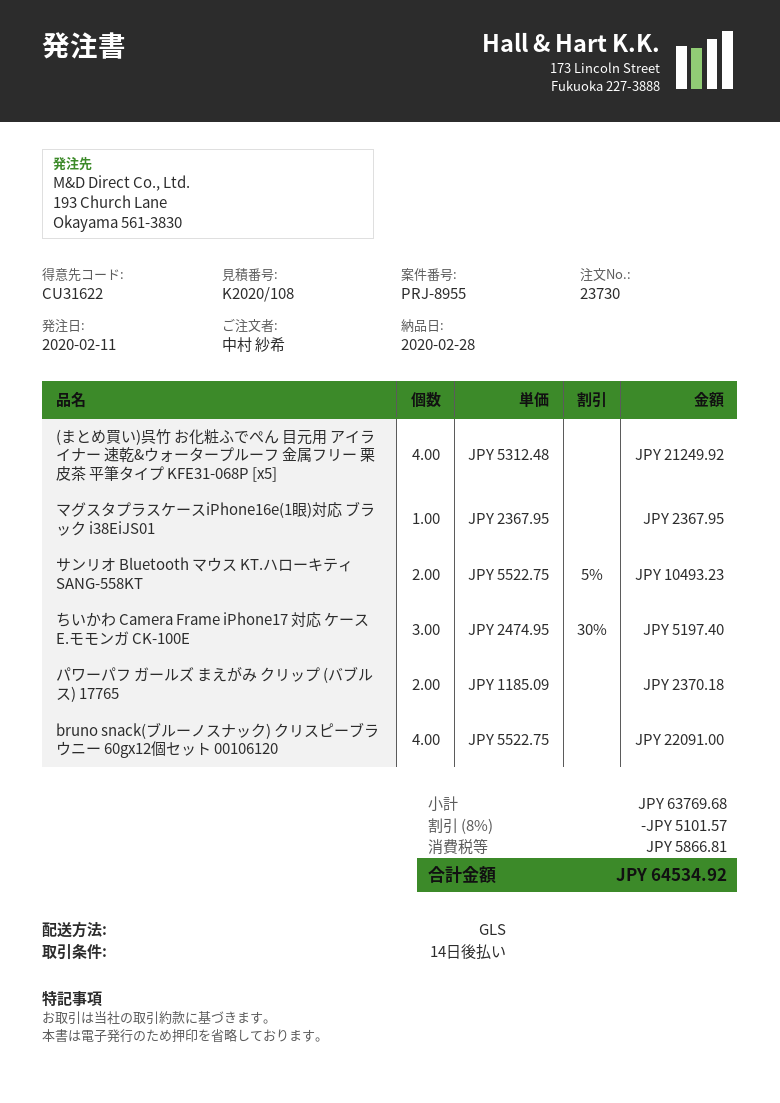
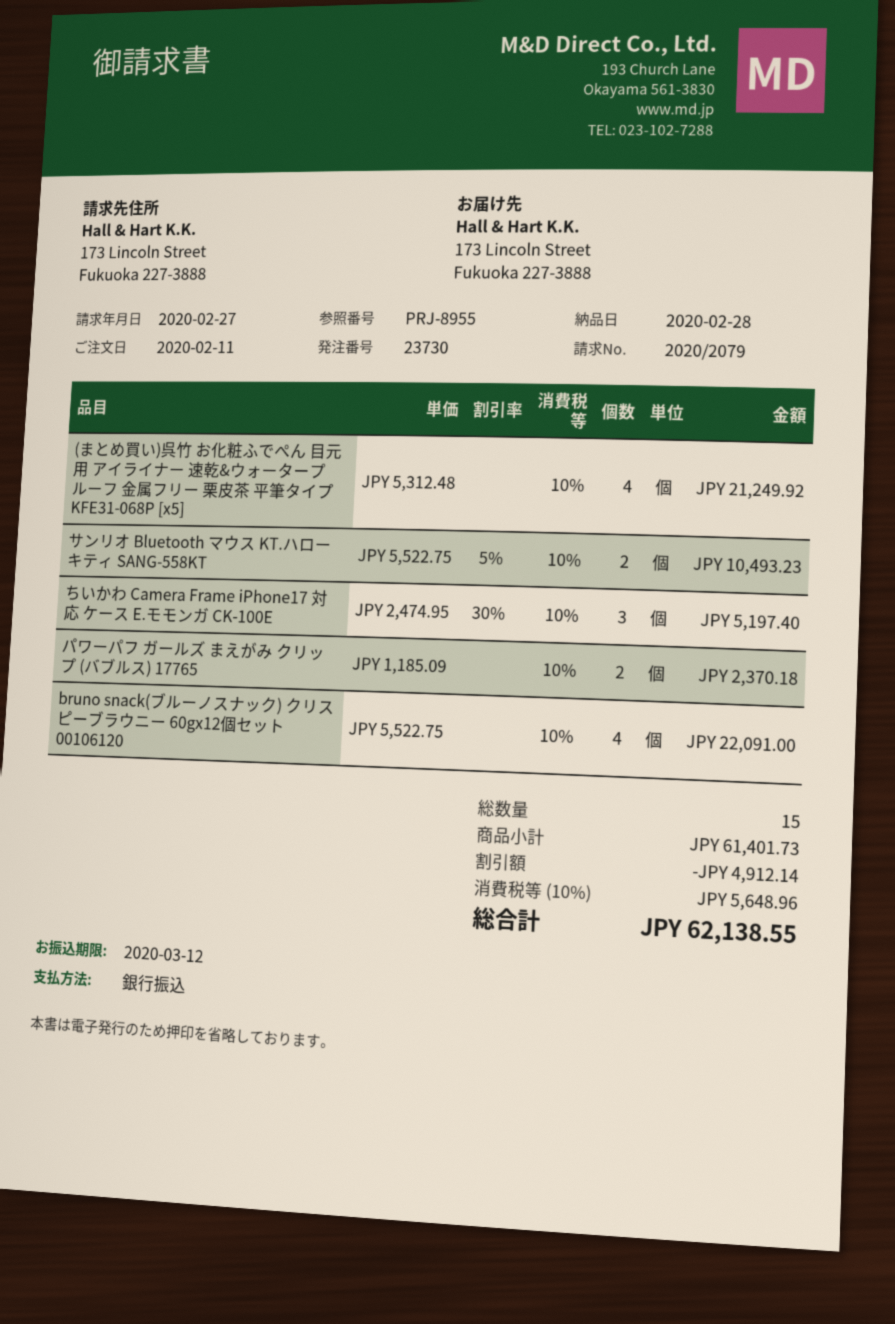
マグスタプラスケースiPhone16e(1眼)対応 ブラック i38EiJS01: 1 x 2367.95 = 2367.95 -> none
subtotal: 63769.68 -> 61401.73
discount: 5101.57 -> 4912.14
tax: 5866.81 -> 5648.96
total: 64534.92 -> 62138.55

